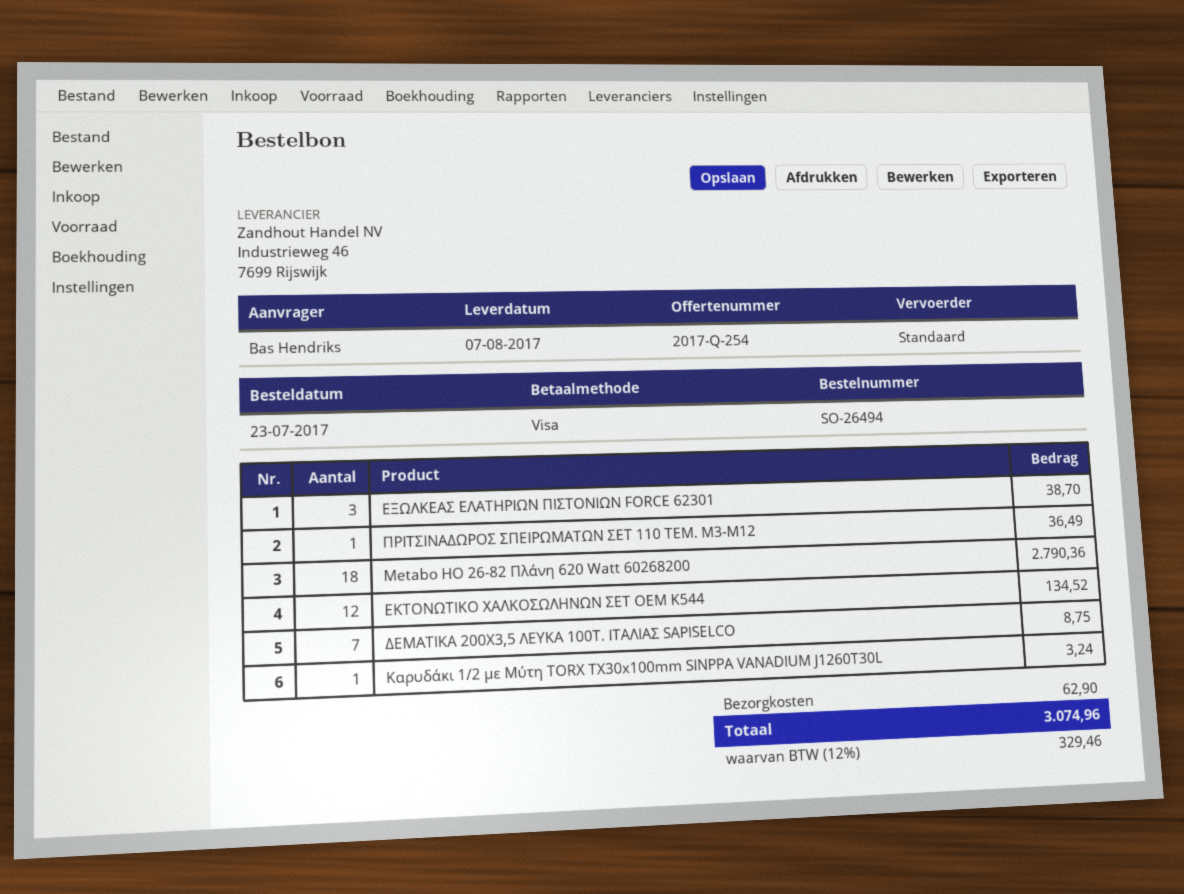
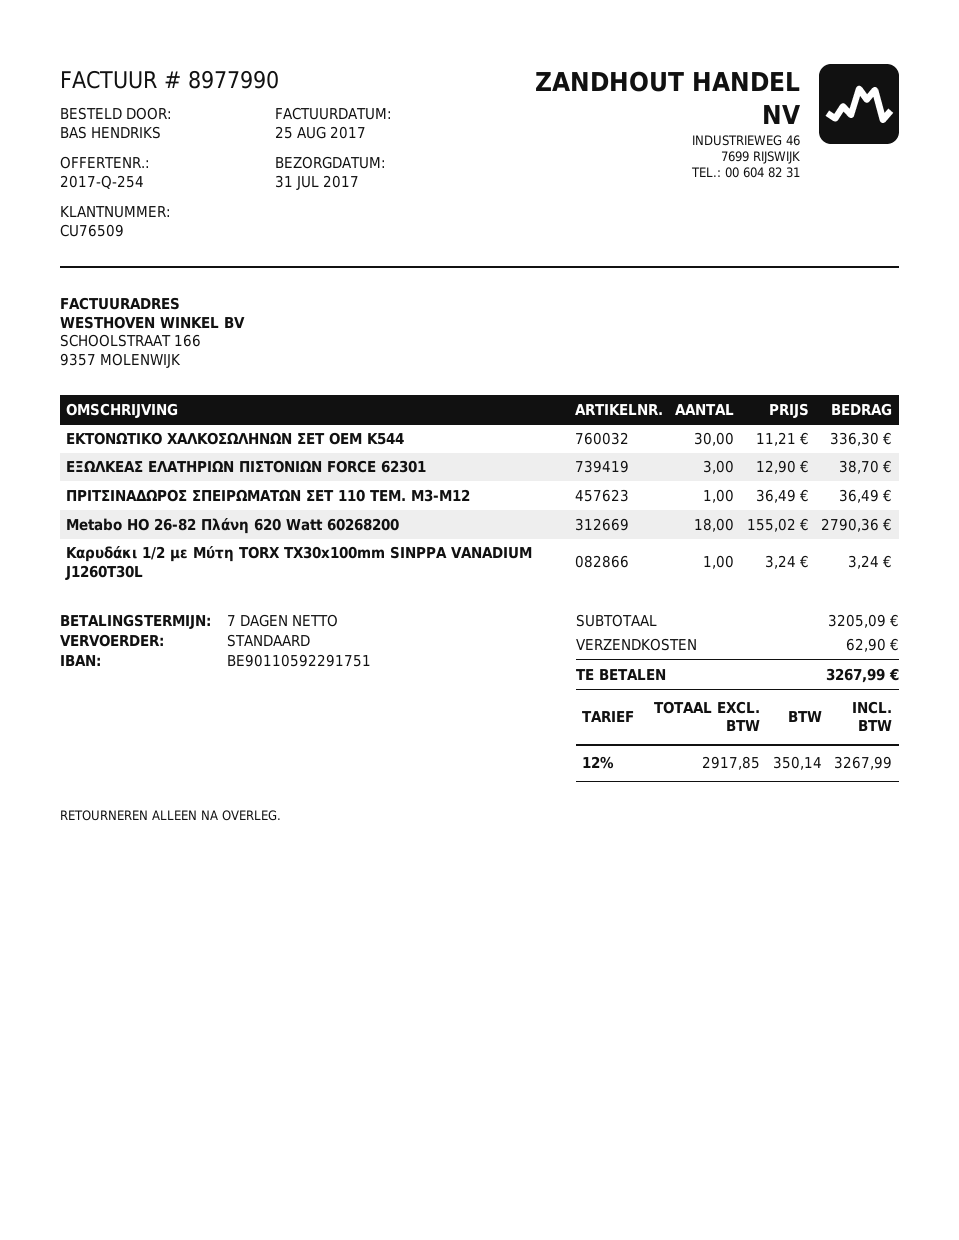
delivery date: 2017-08-07 -> 2017-07-31
ΕΚΤΟΝΩΤΙΚΟ ΧΑΛΚΟΣΩΛΗΝΩΝ ΣΕΤ OEM K544: 12 for 134.52 -> 30 for 336.30
ΔΕΜΑΤΙΚΑ 200Χ3,5 ΛΕΥΚΑ 100Τ. ΙΤΑΛΙΑΣ SAPISELCO: 7 for 8.75 -> none
tax: 12% = 329.46 -> 12% = 350.14
total: 3074.96 -> 3267.99

